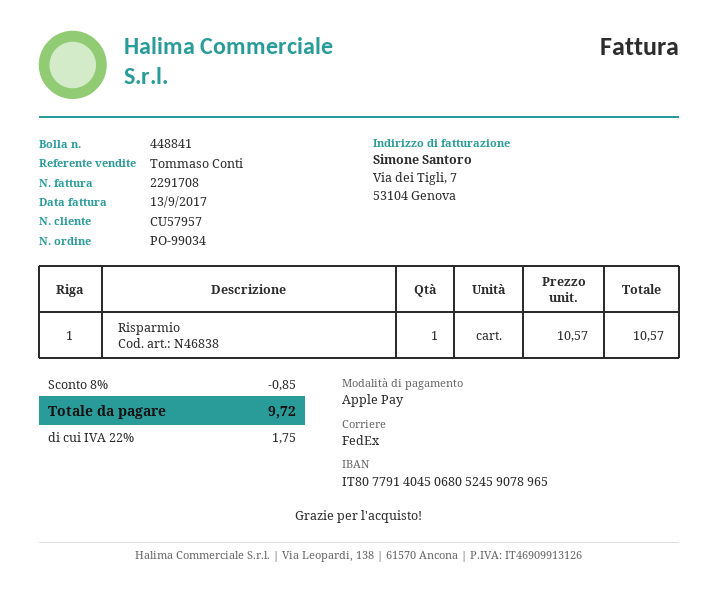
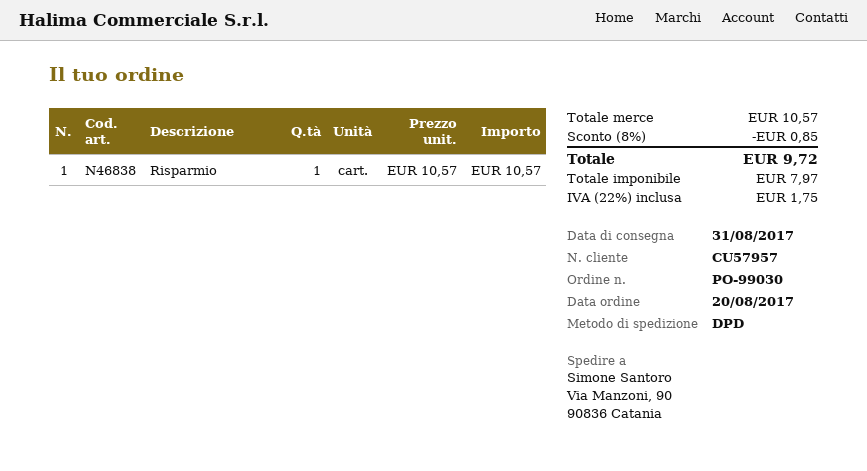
order number: PO-99034 -> PO-99030
shipping method: FedEx -> DPD

